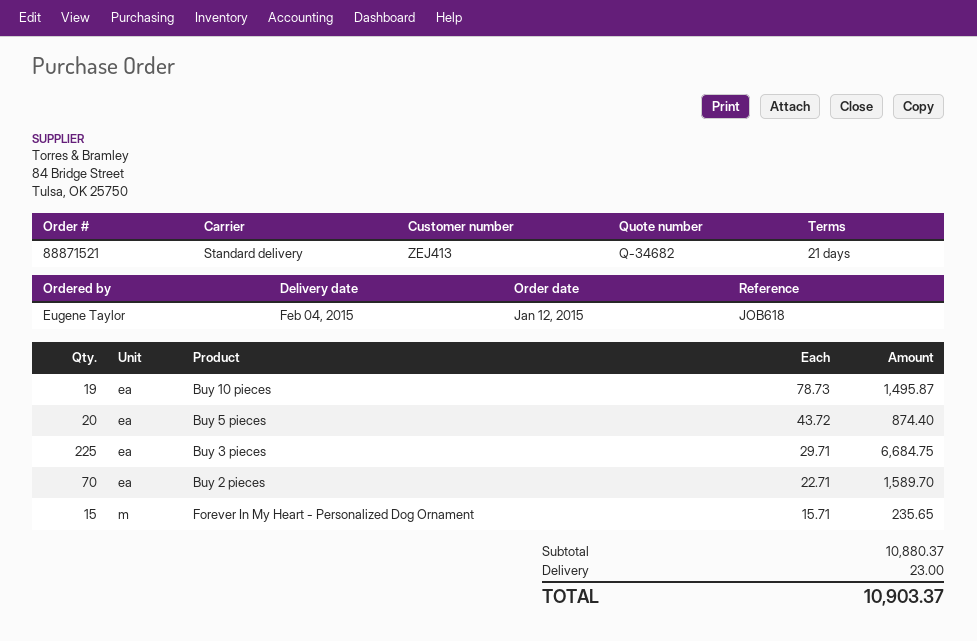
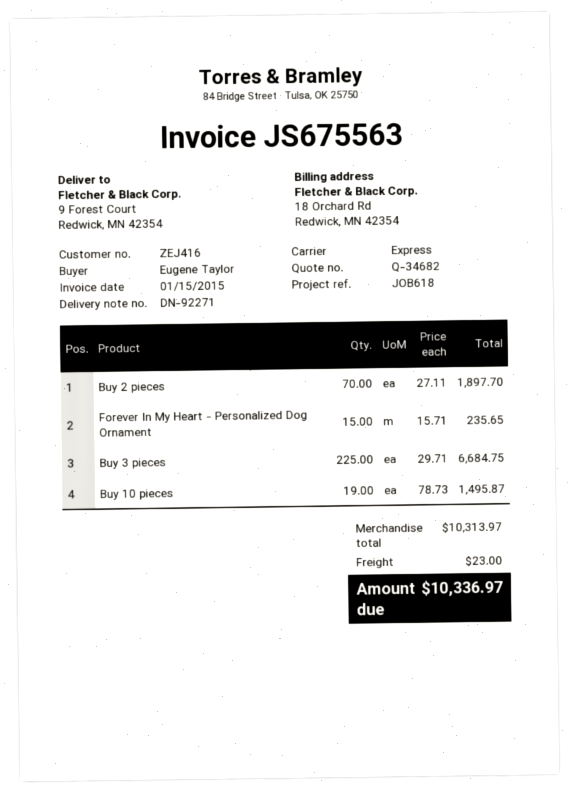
customer number: ZEJ413 -> ZEJ416
shipping method: standard -> express
Buy 5 pieces: 20 x 43.72 = 874.40 -> none
Buy 2 pieces: 70 x 22.71 = 1589.70 -> 70 x 27.11 = 1897.70
subtotal: 10880.37 -> 10313.97
total: 10903.37 -> 10336.97

